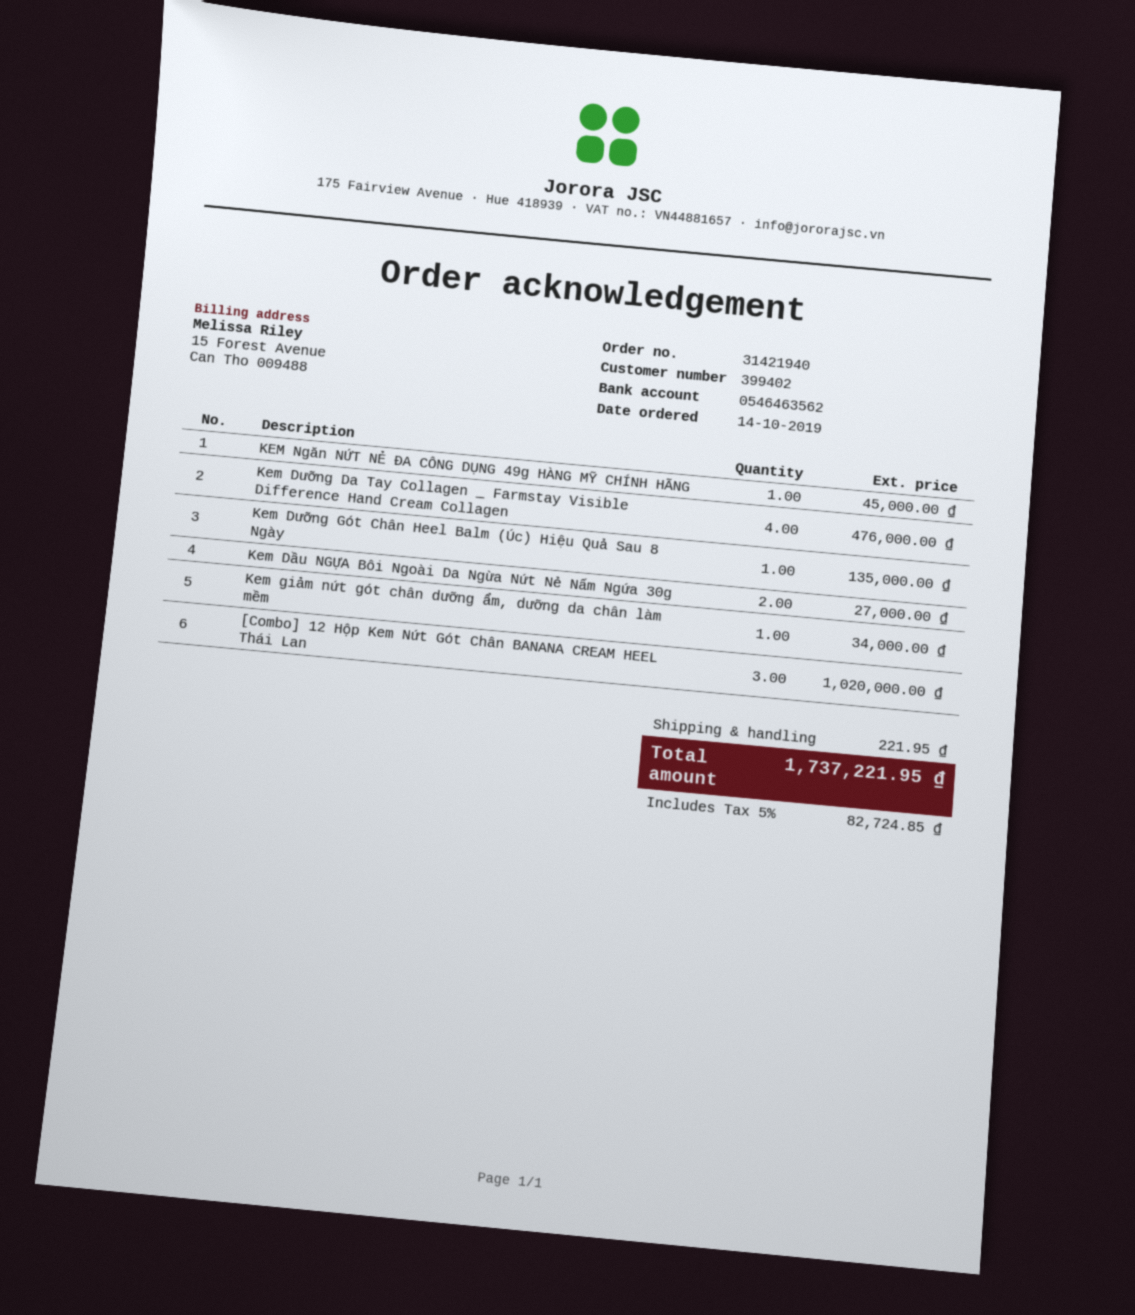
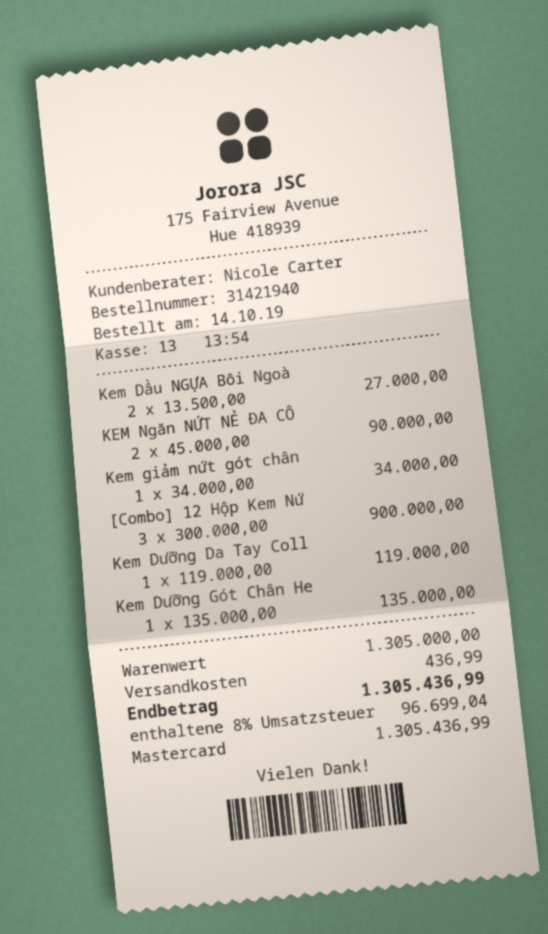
KEM Ngăn NỨT NẺ ĐA CÔNG DỤNG 49g HÀNG MỸ CHÍNH HÃNG: 1 for 45000.00 -> 2 for 90000.00
Kem Dưỡng Da Tay Collagen _ Farmstay Visible Difference Hand Cream Collagen: 4 for 476000.00 -> 1 for 119000.00
[Combo] 12 Hộp Kem Nứt Gót Chân BANANA CREAM HEEL Thái Lan: 3 for 1020000.00 -> 3 for 900000.00
shipping: 221.95 -> 436.99
tax: 5% = 82724.85 -> 8% = 96699.04
total: 1737221.95 -> 1305436.99

